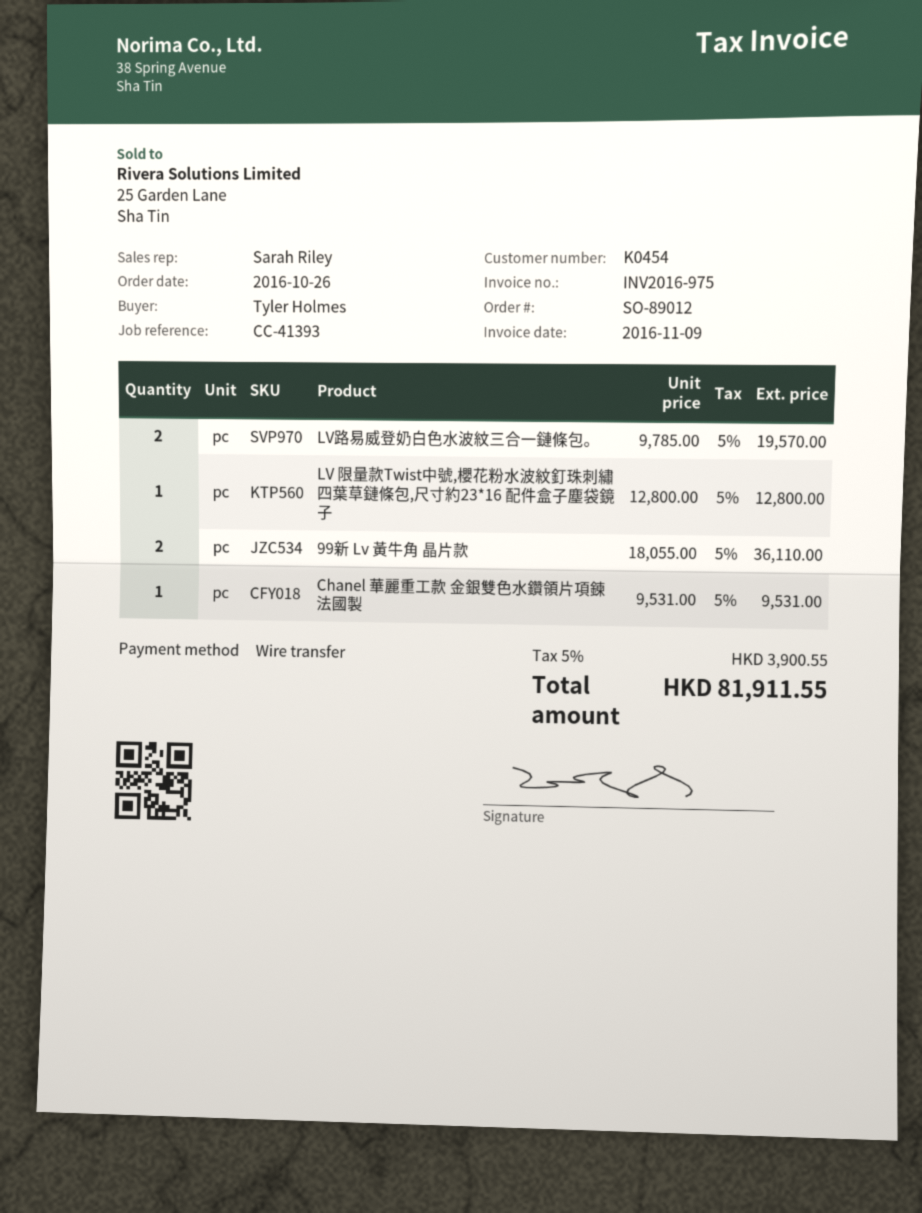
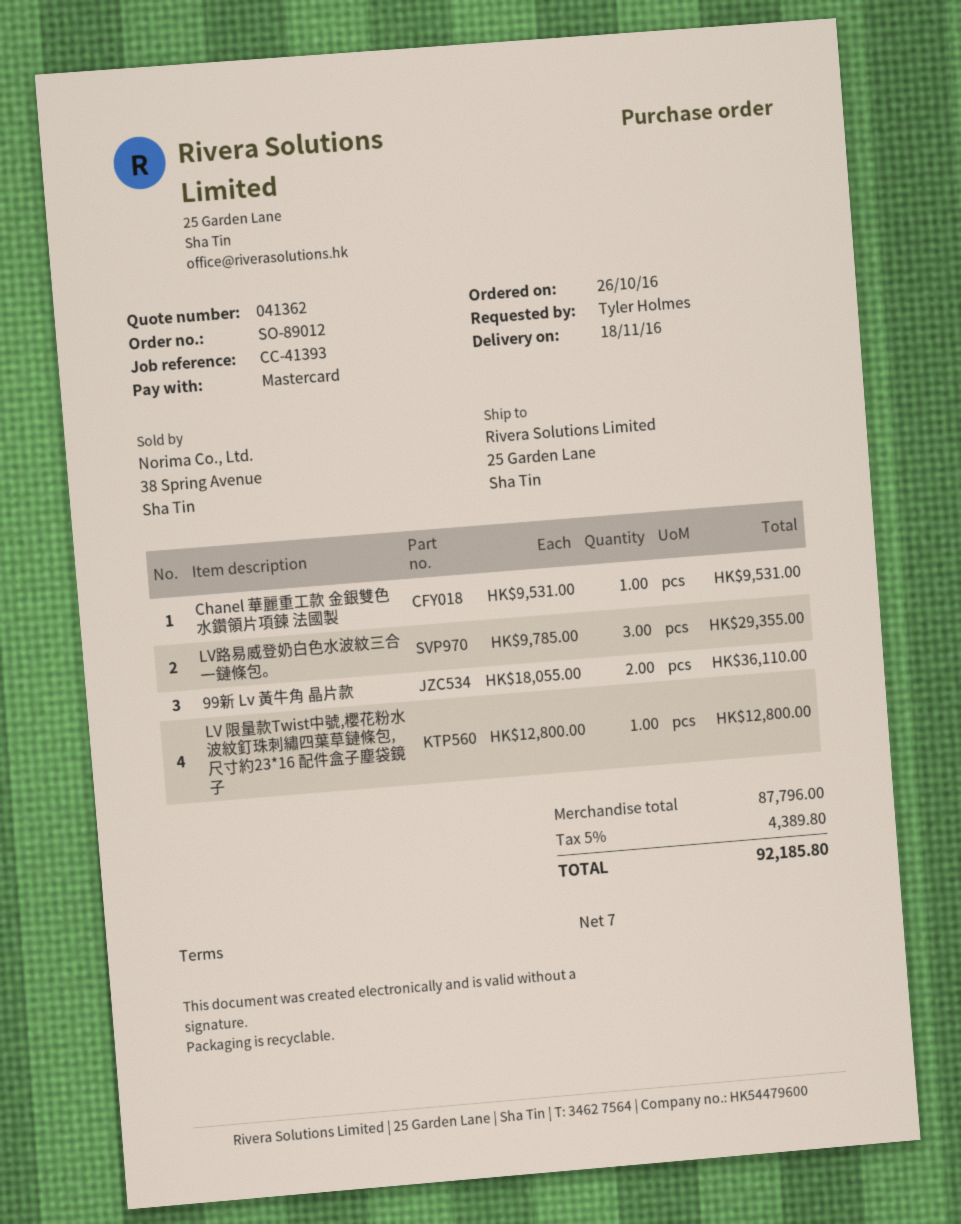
payment method: bank transfer -> Mastercard
LV路易威登奶白色水波紋三合一鏈條包。: 2 x 9785.00 = 19570.00 -> 3 x 9785.00 = 29355.00
tax: 5% = 3900.55 -> 5% = 4389.80
total: 81911.55 -> 92185.80

